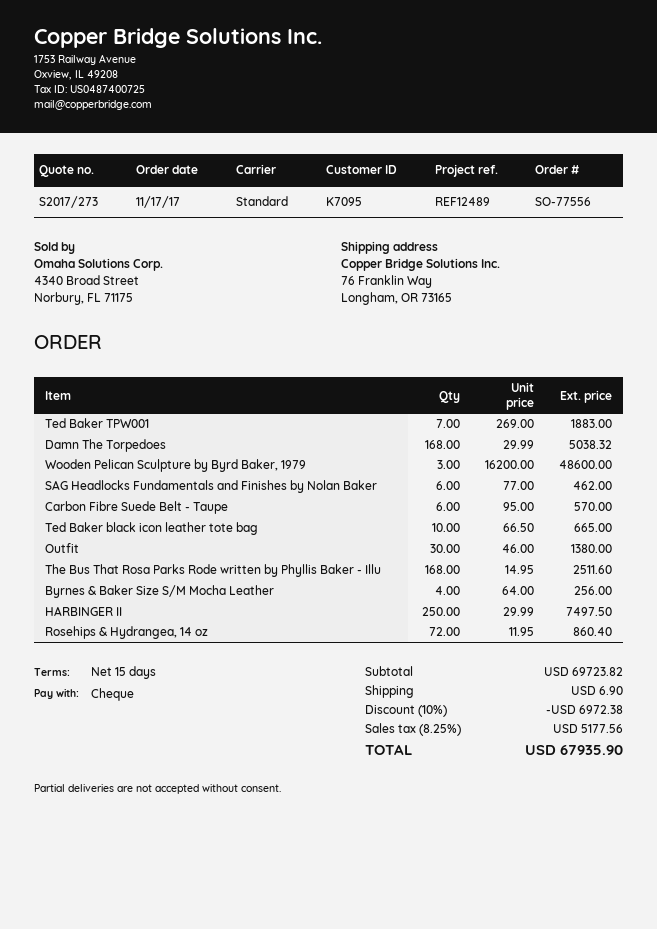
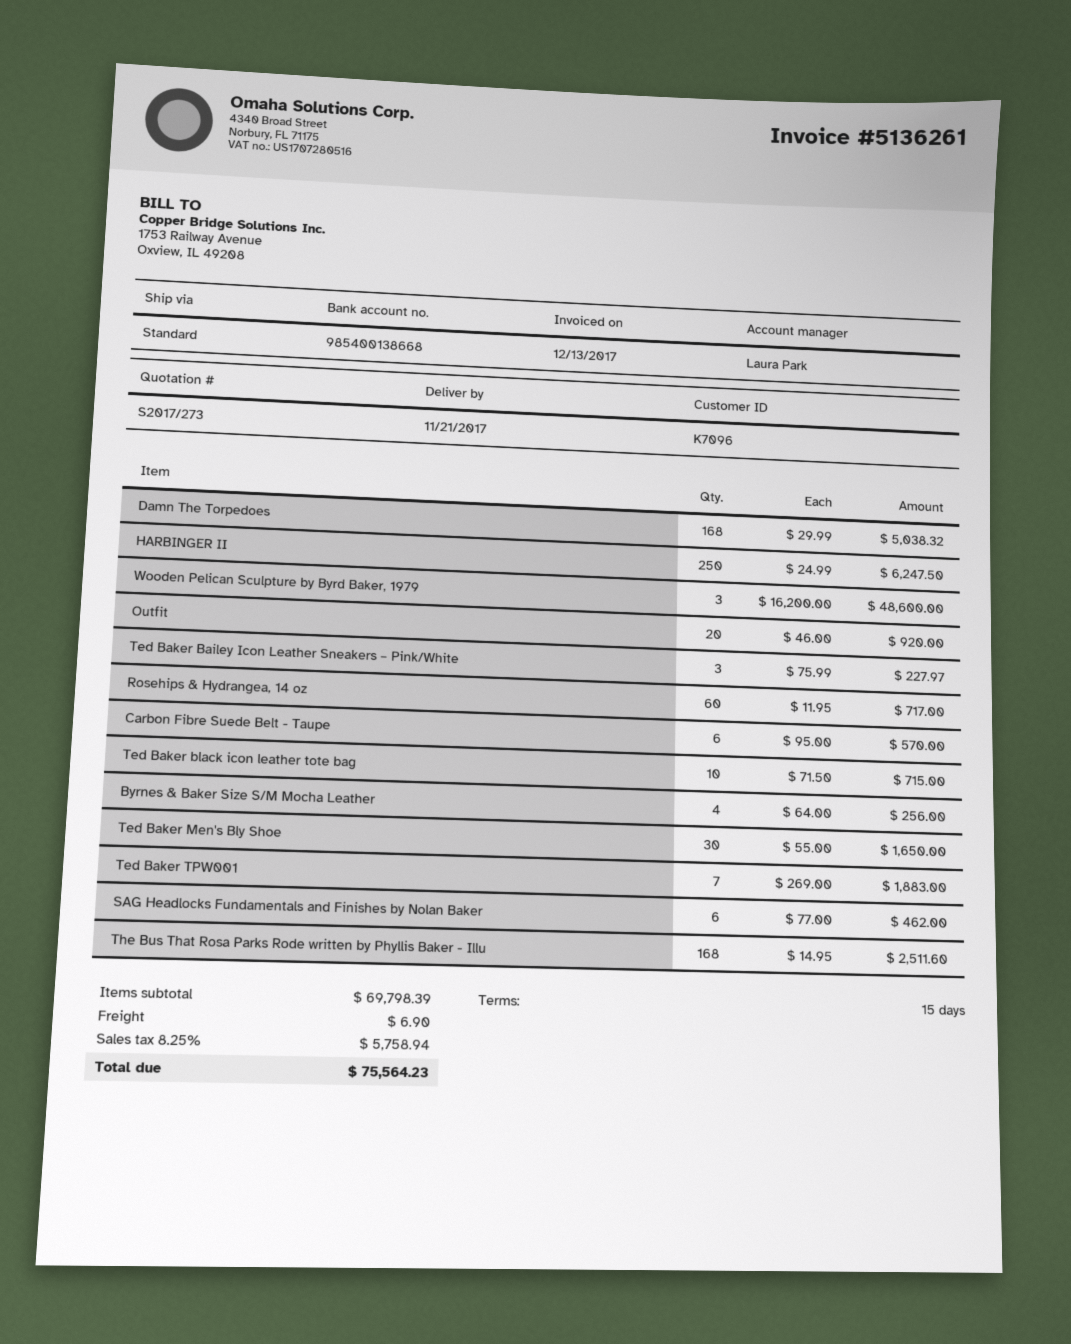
customer number: K7095 -> K7096
Ted Baker black icon leather tote bag: 10 x 66.50 = 665.00 -> 10 x 71.50 = 715.00
Outfit: 30 x 46.00 = 1380.00 -> 20 x 46.00 = 920.00
HARBINGER II: 250 x 29.99 = 7497.50 -> 250 x 24.99 = 6247.50
Rosehips & Hydrangea, 14 oz: 72 x 11.95 = 860.40 -> 60 x 11.95 = 717.00
Ted Baker Bailey Icon Leather Sneakers – Pink/White: none -> 3 x 75.99 = 227.97
Ted Baker Men's Bly Shoe: none -> 30 x 55.00 = 1650.00
subtotal: 69723.82 -> 69798.39
discount: 10% = 6972.38 -> none
tax: 8.25% = 5177.56 -> 8.25% = 5758.94
total: 67935.90 -> 75564.23

